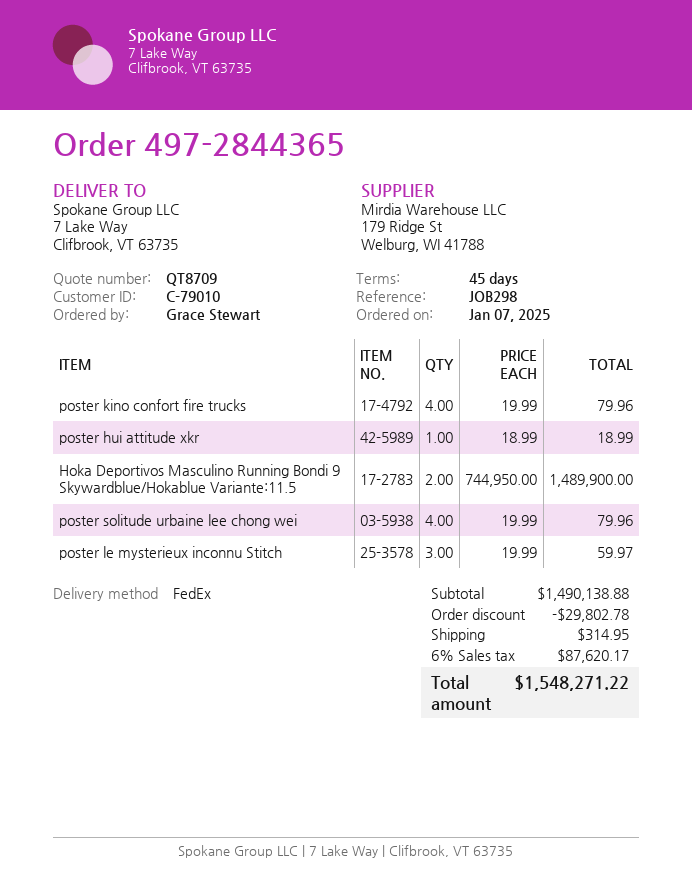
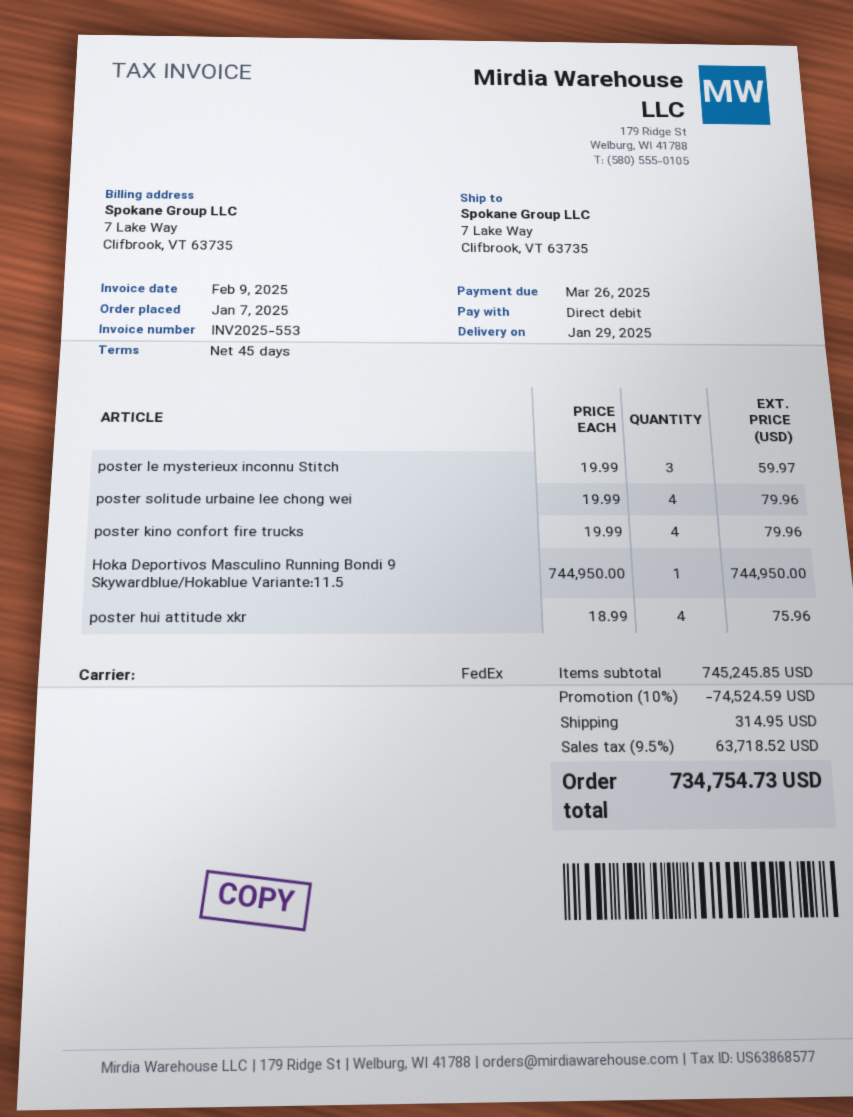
poster hui attitude xkr: 1 x 18.99 = 18.99 -> 4 x 18.99 = 75.96
Hoka Deportivos Masculino Running Bondi 9 Skywardblue/Hokablue Variante:11.5: 2 x 744950.00 = 1489900.00 -> 1 x 744950.00 = 744950.00
subtotal: 1490138.88 -> 745245.85
discount: 29802.78 -> 74524.59
tax: 6% = 87620.17 -> 9.5% = 63718.52
total: 1548271.22 -> 734754.73

